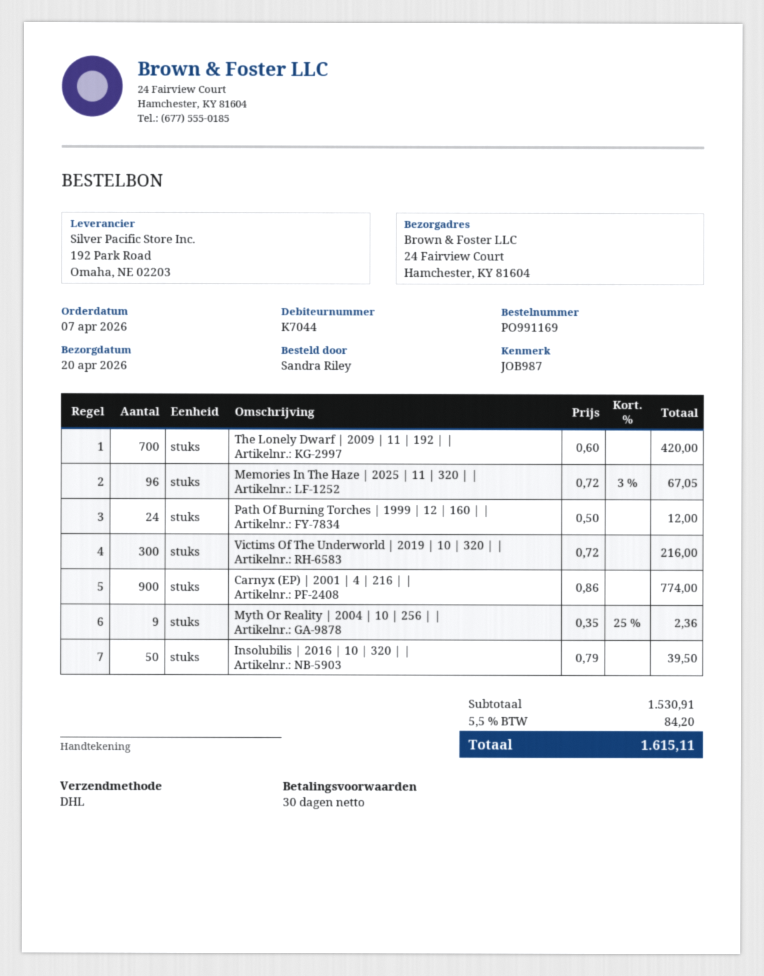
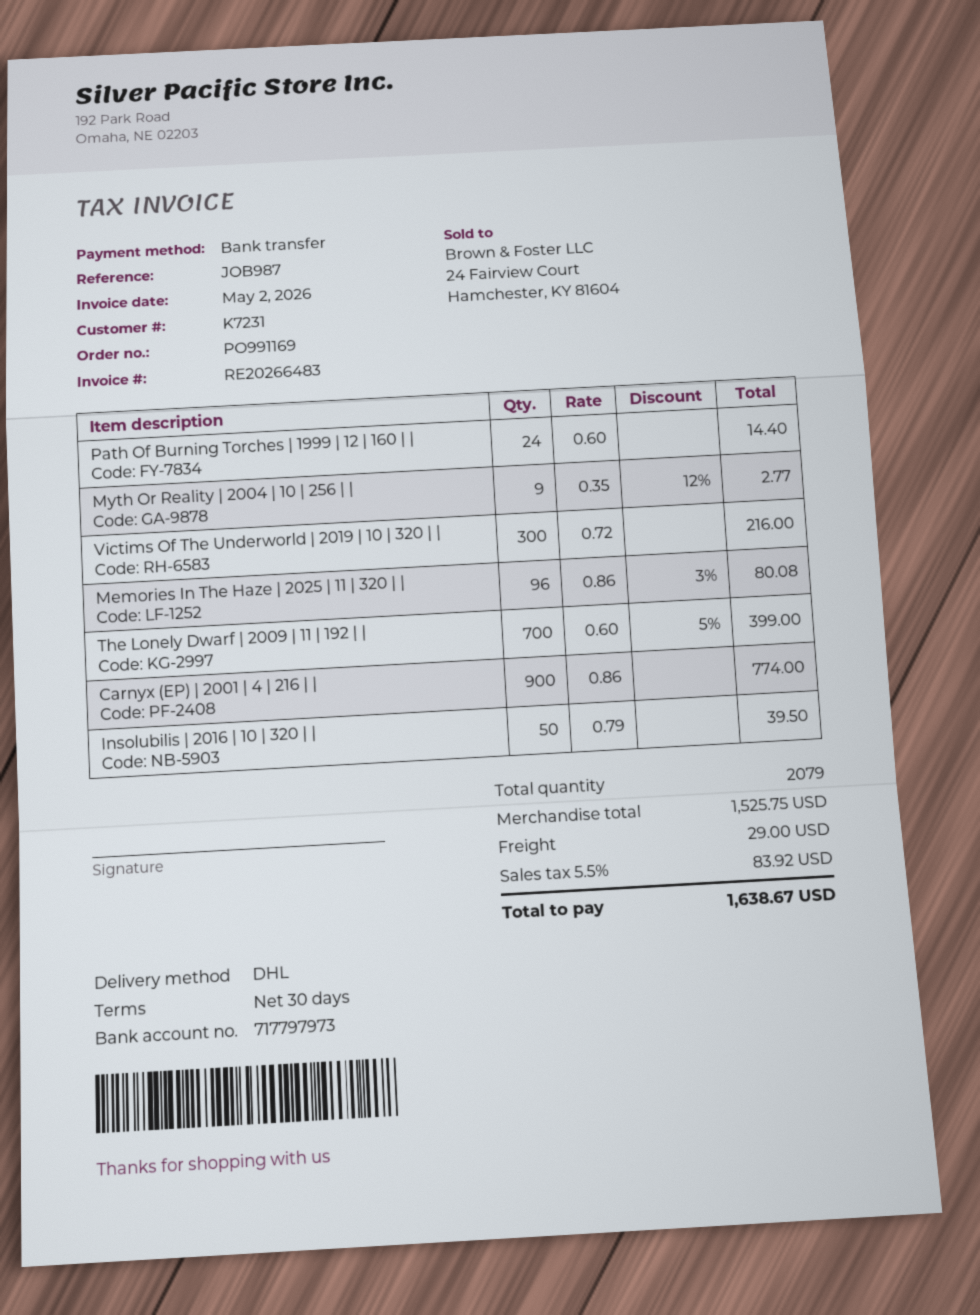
customer number: K7044 -> K7231
The Lonely Dwarf | 2009 | 11 | 192 | |: 700 x 0.60 = 420.00 -> 700 x 0.60 - 5% = 399.00
Memories In The Haze | 2025 | 11 | 320 | |: 96 x 0.72 - 3% = 67.05 -> 96 x 0.86 - 3% = 80.08
Path Of Burning Torches | 1999 | 12 | 160 | |: 24 x 0.50 = 12.00 -> 24 x 0.60 = 14.40
Myth Or Reality | 2004 | 10 | 256 | |: 9 x 0.35 - 25% = 2.36 -> 9 x 0.35 - 12% = 2.77
subtotal: 1530.91 -> 1525.75
shipping: none -> 29.00
tax: 5.5% = 84.20 -> 5.5% = 83.92
total: 1615.11 -> 1638.67

